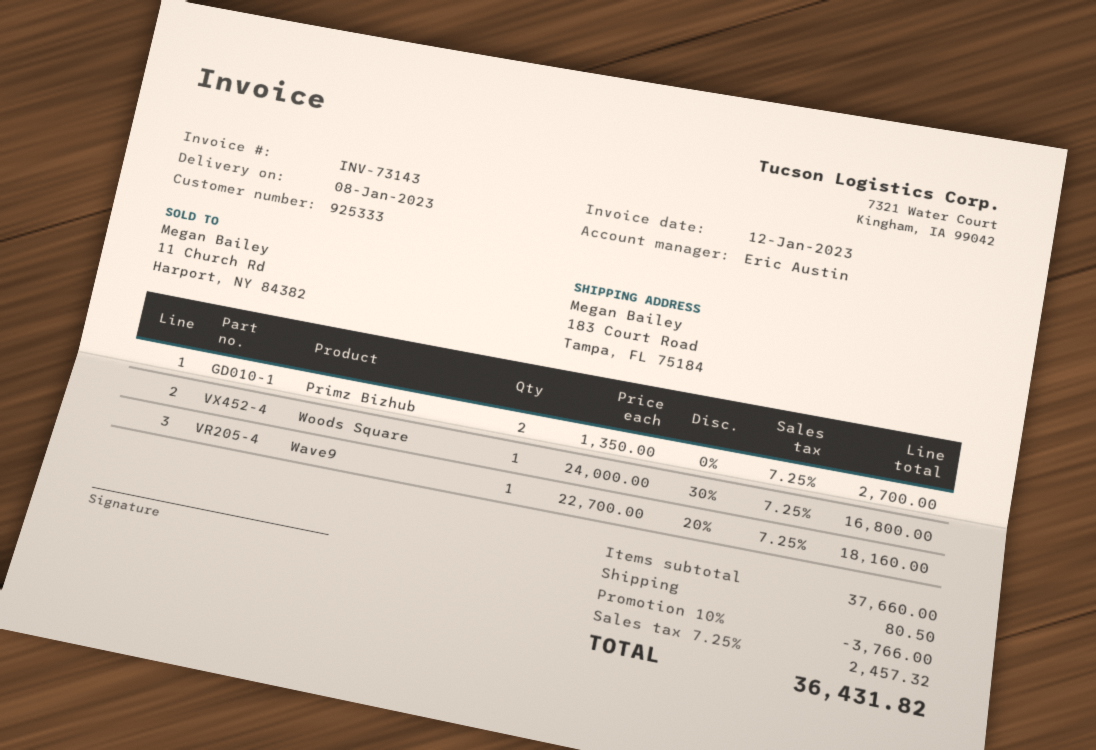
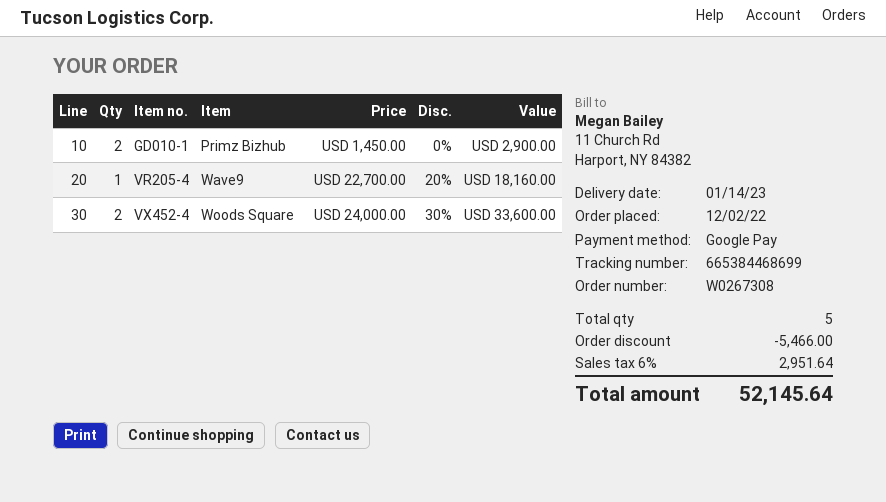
delivery date: 2023-01-08 -> 2023-01-14
Primz Bizhub: 2 x 1350.00 = 2700.00 -> 2 x 1450.00 = 2900.00
Woods Square: 1 x 24000.00 - 30% = 16800.00 -> 2 x 24000.00 - 30% = 33600.00
discount: 3766.00 -> 5466.00
shipping: 80.50 -> none
tax: 7.25% = 2457.32 -> 6% = 2951.64
total: 36431.82 -> 52145.64

